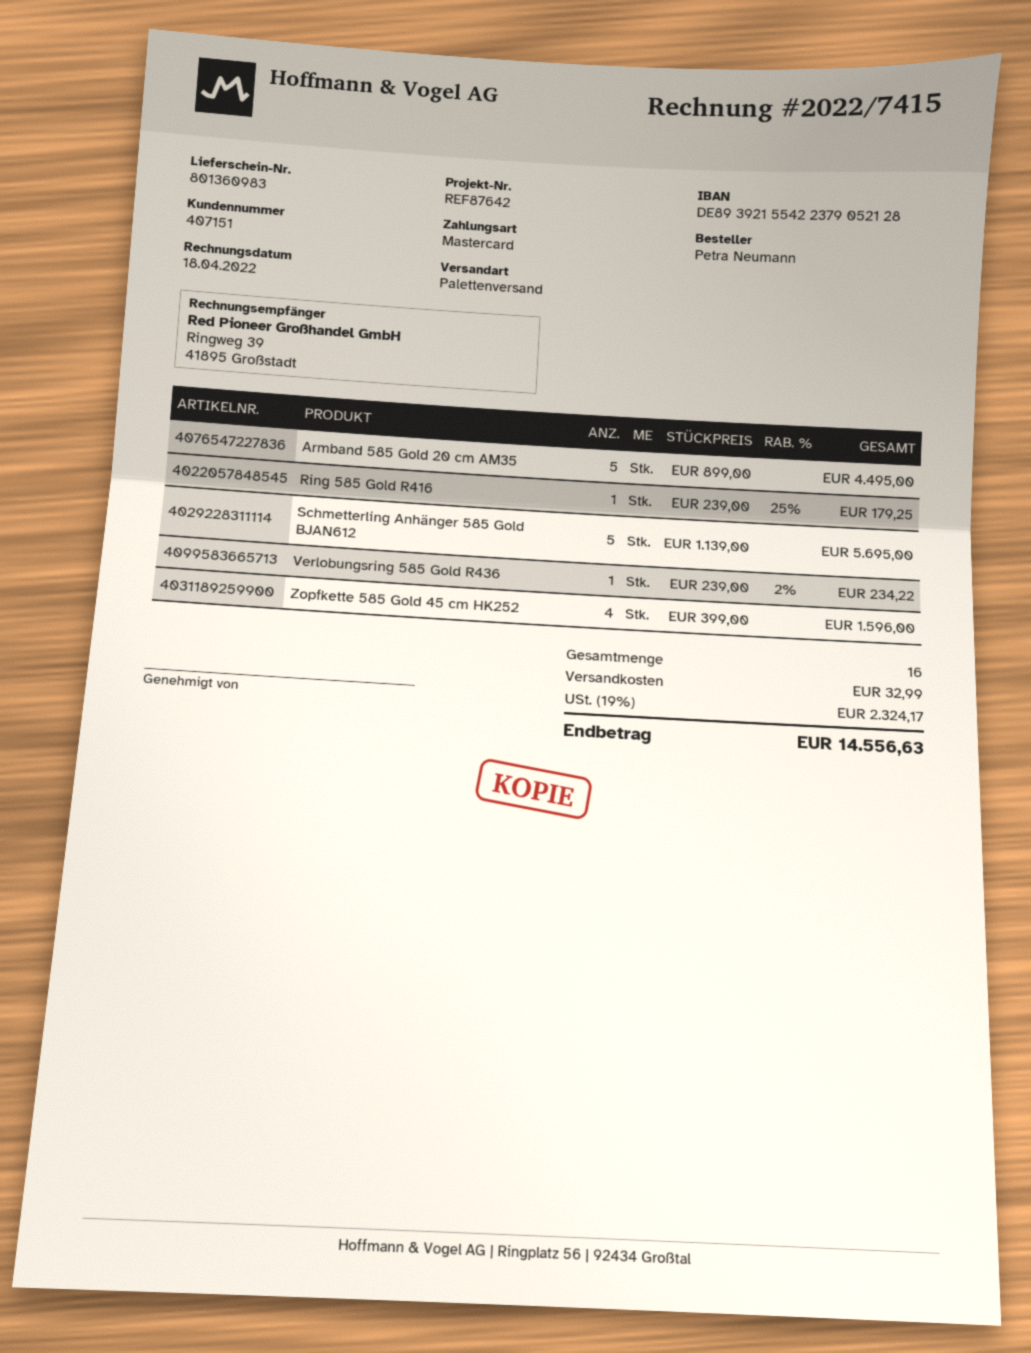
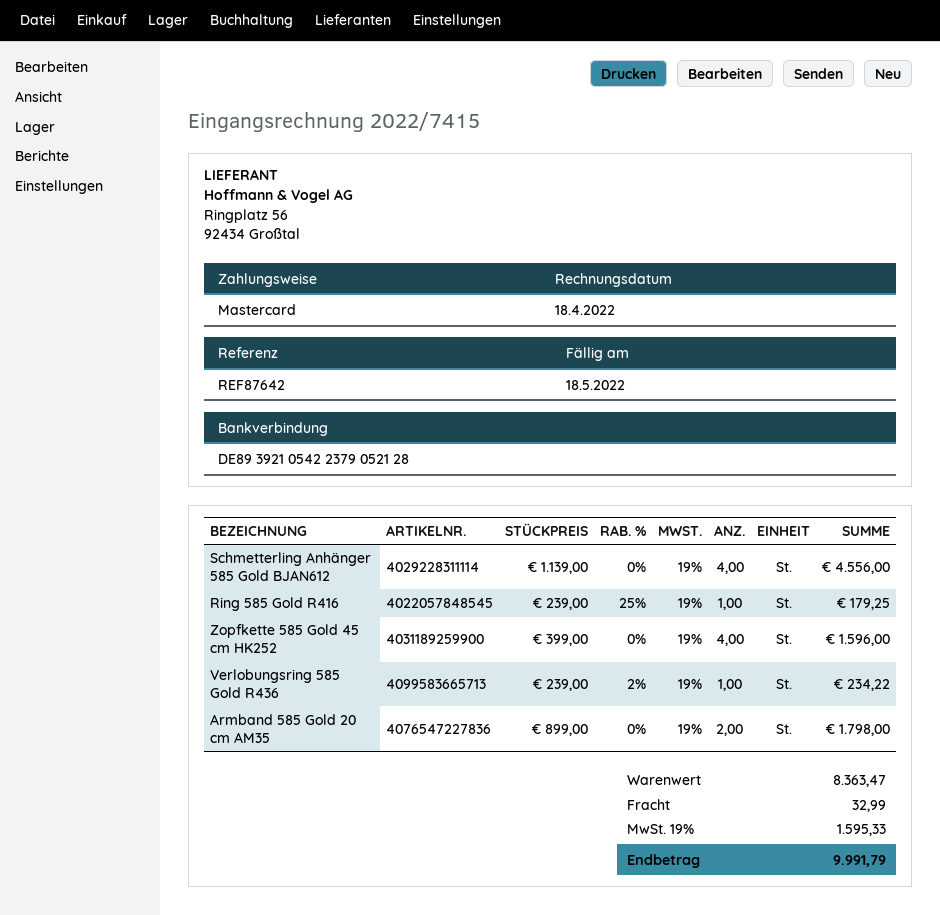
bank account: DE89392155422379052128 -> DE89392105422379052128
Armband 585 Gold 20 cm AM35: 5 x 899.00 = 4495.00 -> 2 x 899.00 = 1798.00
Schmetterling Anhänger 585 Gold BJAN612: 5 x 1139.00 = 5695.00 -> 4 x 1139.00 = 4556.00
tax: 19% = 2324.17 -> 19% = 1595.33
total: 14556.63 -> 9991.79

